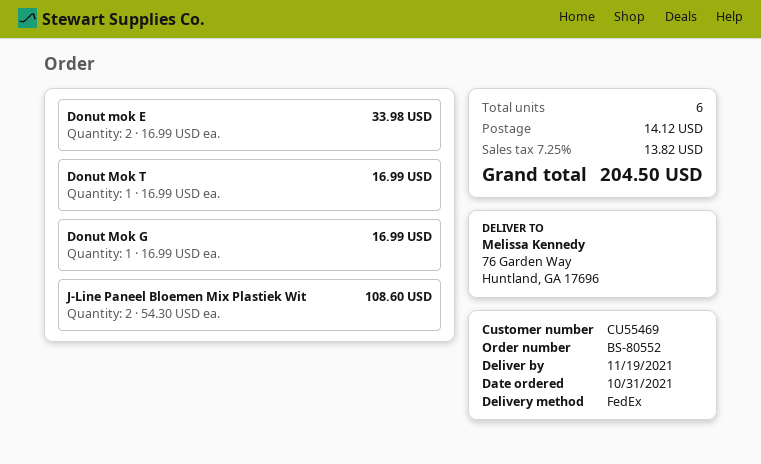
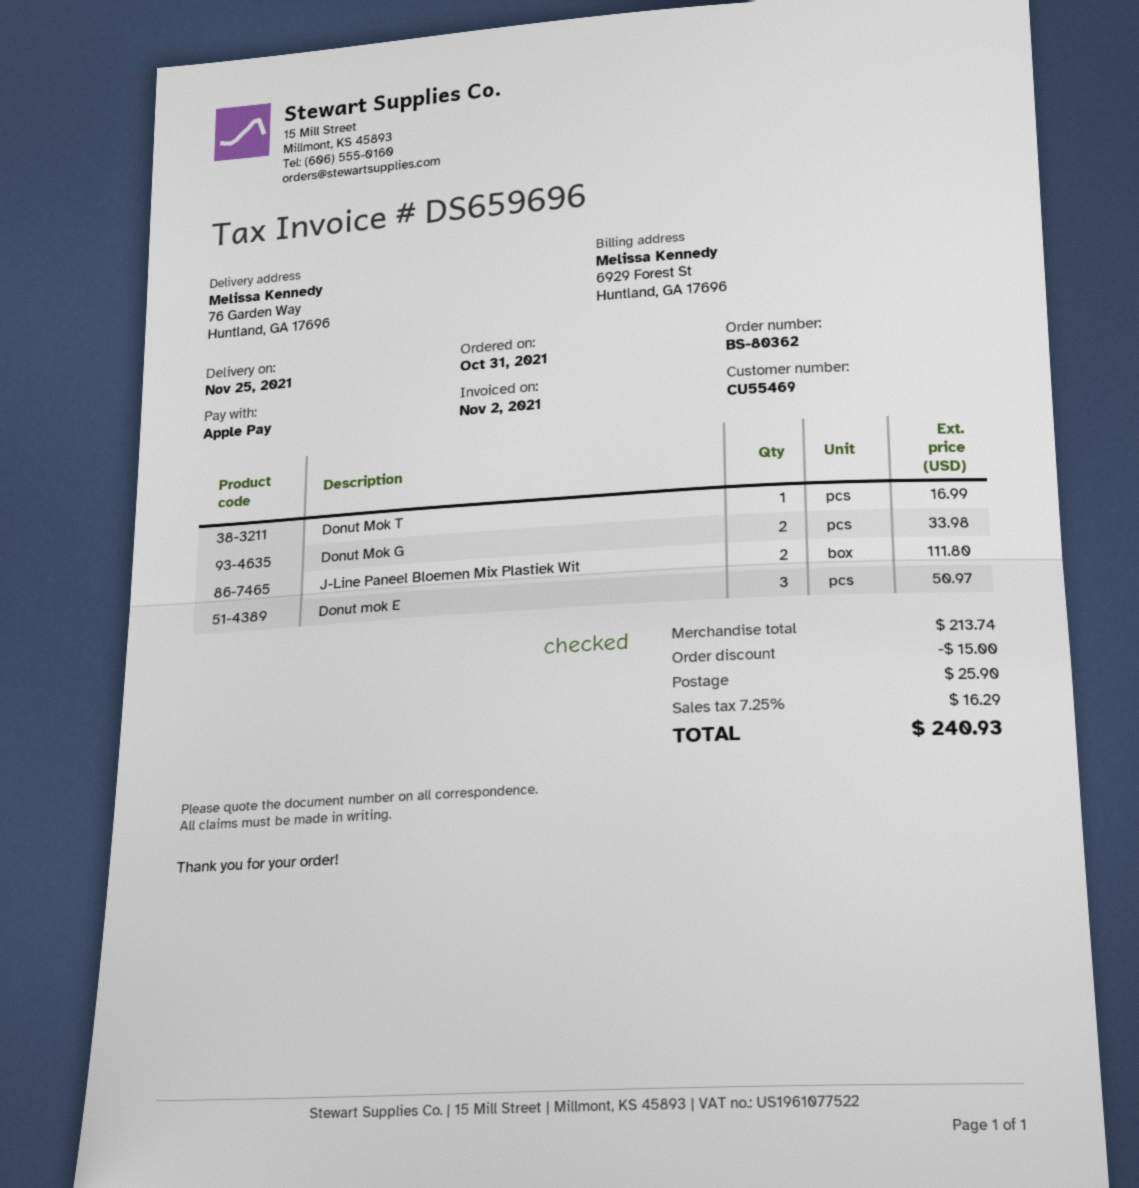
order number: BS-80552 -> BS-80362
delivery date: 2021-11-19 -> 2021-11-25
Donut mok E: 2 for 33.98 -> 3 for 50.97
Donut Mok G: 1 for 16.99 -> 2 for 33.98
J-Line Paneel Bloemen Mix Plastiek Wit: 2 for 108.60 -> 2 for 111.80
discount: none -> 15.00
shipping: 14.12 -> 25.90
tax: 7.25% = 13.82 -> 7.25% = 16.29
total: 204.50 -> 240.93

